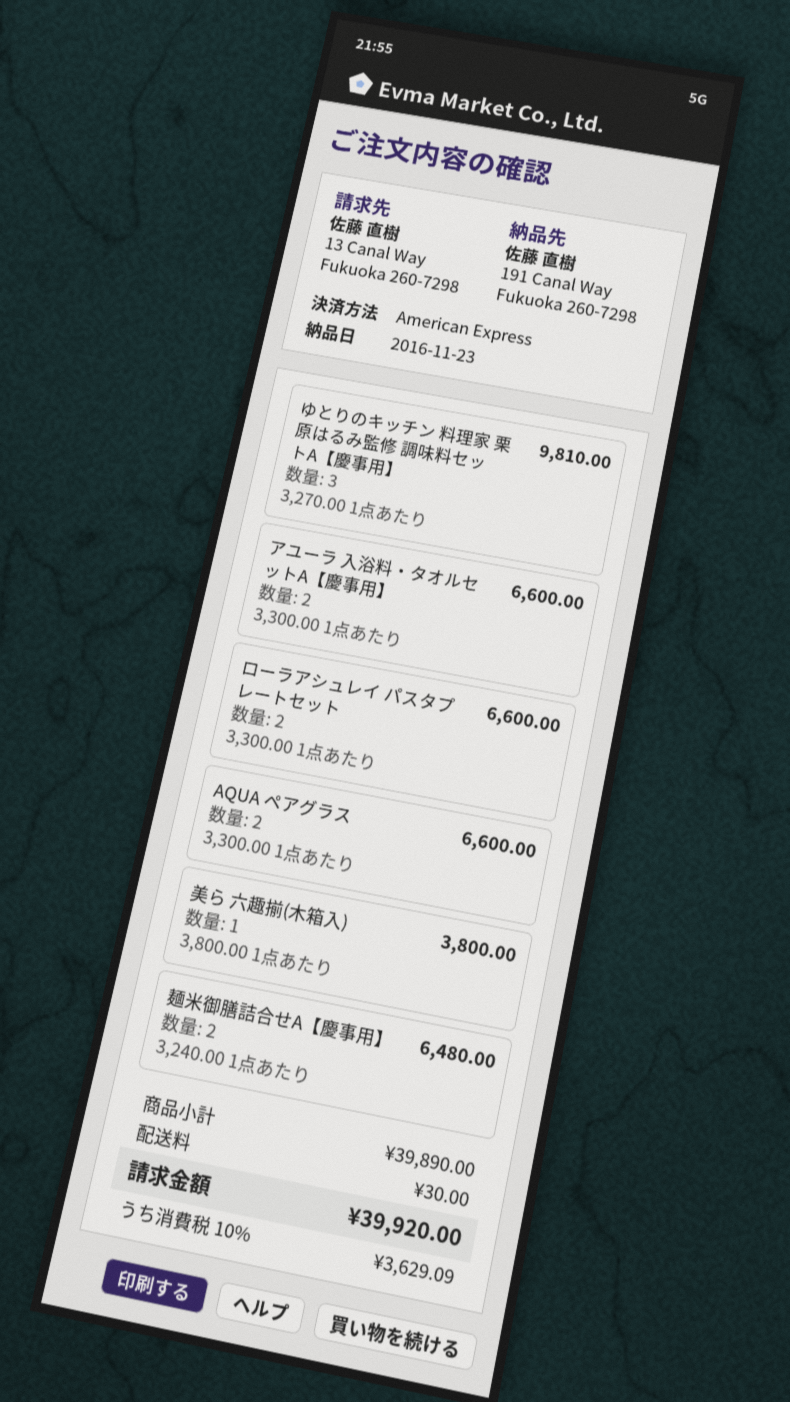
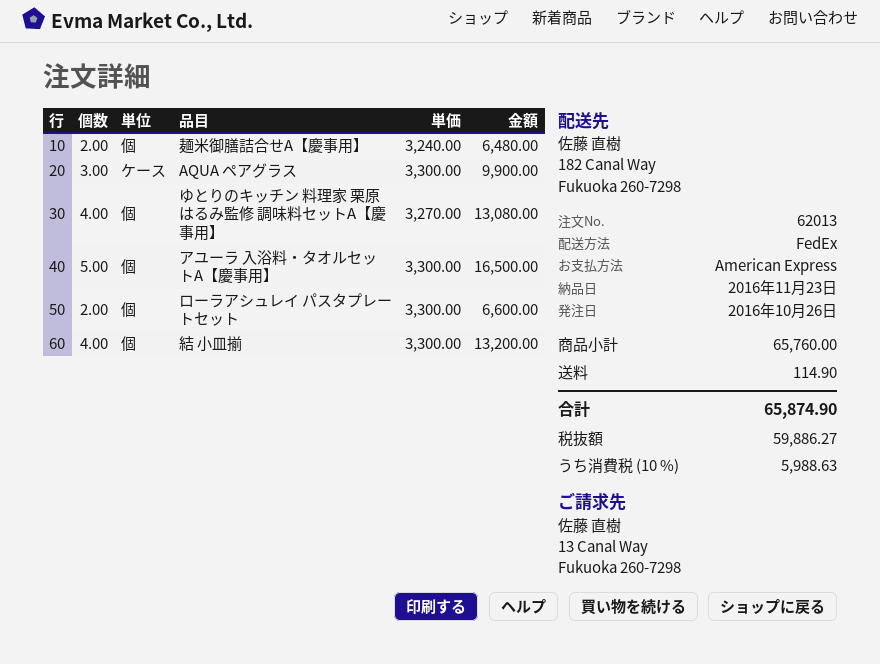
ship to: 191 Canal Way, Fukuoka 260-7298 -> 182 Canal Way, Fukuoka 260-7298
ゆとりのキッチン 料理家 栗原はるみ監修 調味料セットA【慶事用】: 3 x 3270.00 = 9810.00 -> 4 x 3270.00 = 13080.00
アユーラ 入浴料・タオルセットA【慶事用】: 2 x 3300.00 = 6600.00 -> 5 x 3300.00 = 16500.00
AQUA ペアグラス: 2 x 3300.00 = 6600.00 -> 3 x 3300.00 = 9900.00
美ら 六趣揃(木箱入): 1 x 3800.00 = 3800.00 -> none
結 小皿揃: none -> 4 x 3300.00 = 13200.00
subtotal: 39890.00 -> 65760.00
shipping: 30.00 -> 114.90
tax: 10% = 3629.09 -> 10% = 5988.63
total: 39920.00 -> 65874.90

